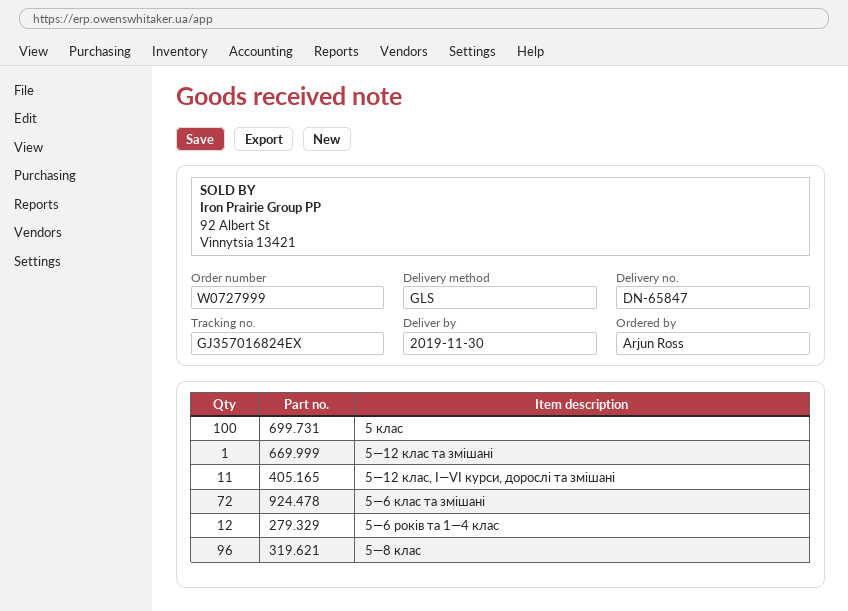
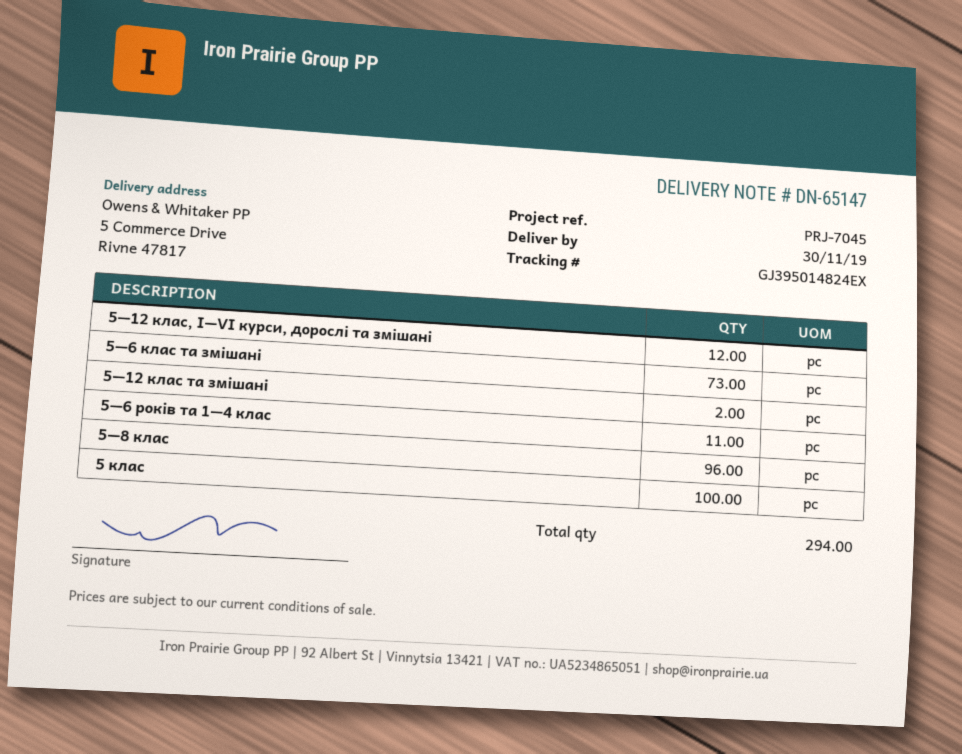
delivery note number: DN-65847 -> DN-65147
tracking number: GJ357016824EX -> GJ395014824EX
5—12 клас та змішані: 1 -> 2
5—12 клас, I—VI курси, дорослі та змішані: 11 -> 12
5—6 клас та змішані: 72 -> 73
5—6 років та 1—4 клас: 12 -> 11

